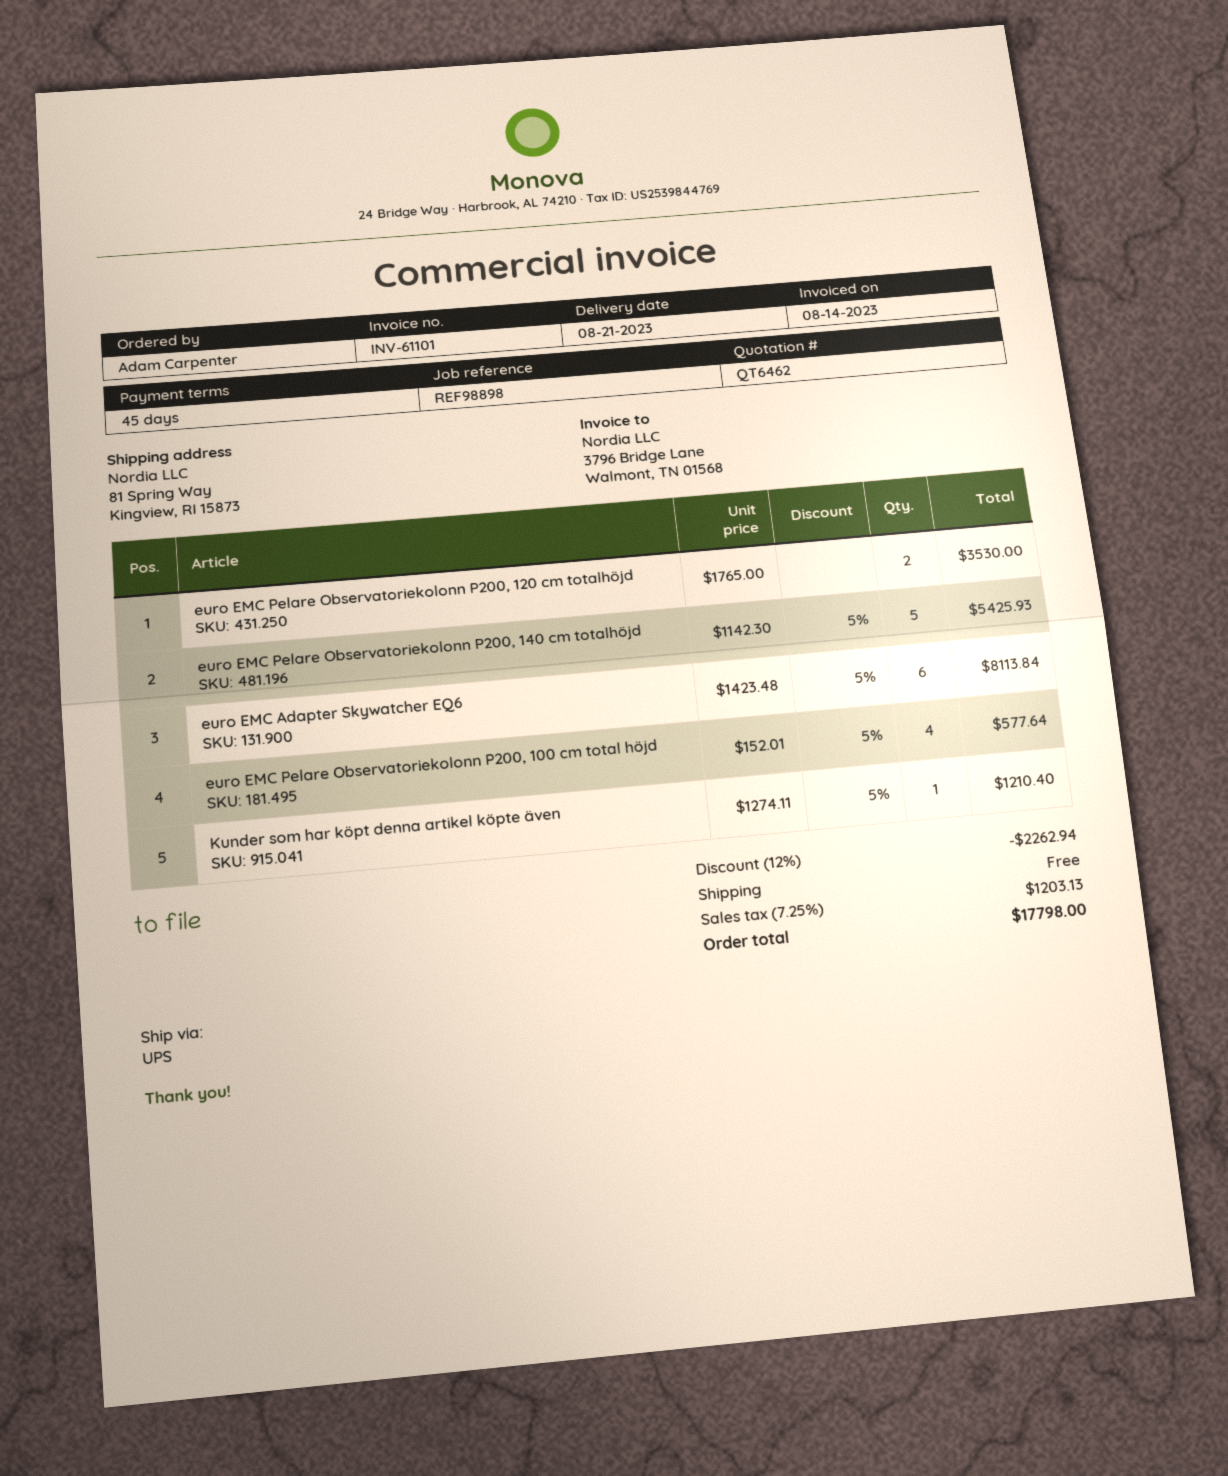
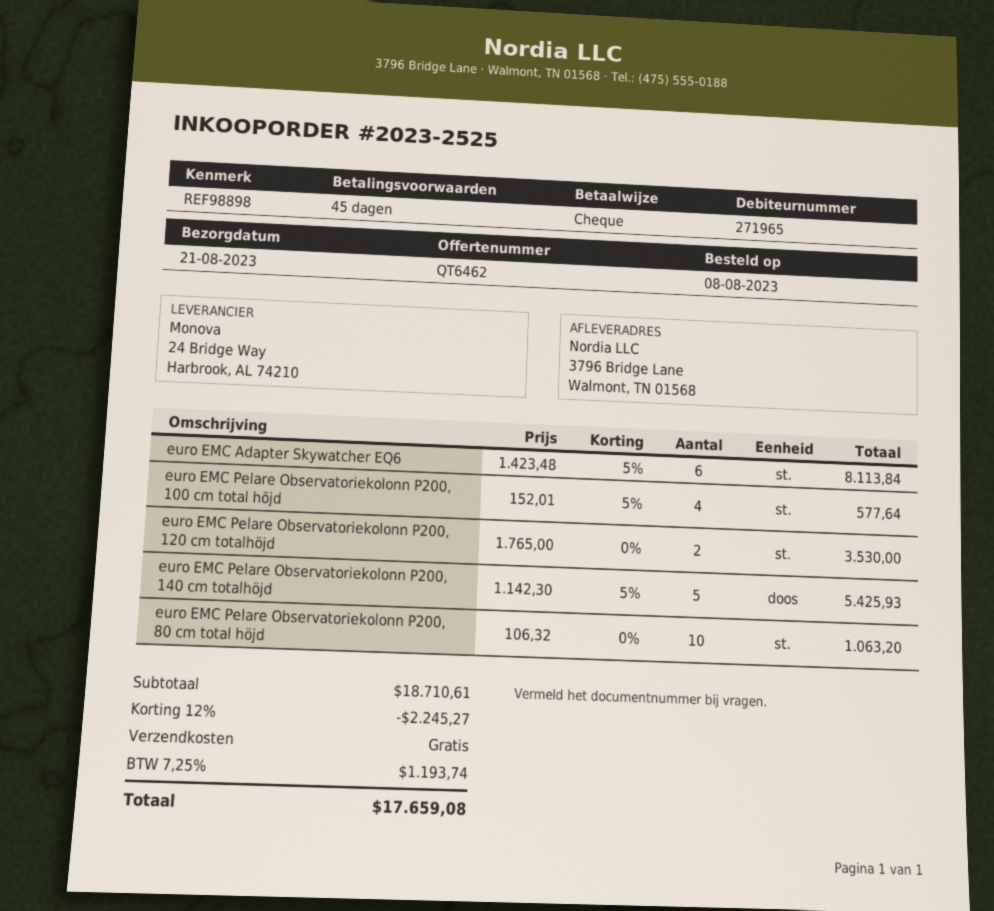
ship to: 81 Spring Way, Kingview, RI 15873 -> 3796 Bridge Lane, Walmont, TN 01568
Kunder som har köpt denna artikel köpte även: 1 x 1274.11 - 5% = 1210.40 -> none
euro EMC Pelare Observatoriekolonn P200, 80 cm total höjd: none -> 10 x 106.32 = 1063.20
discount: 12% = 2262.94 -> 12% = 2245.27
tax: 7.25% = 1203.13 -> 7.25% = 1193.74
total: 17798.00 -> 17659.08

